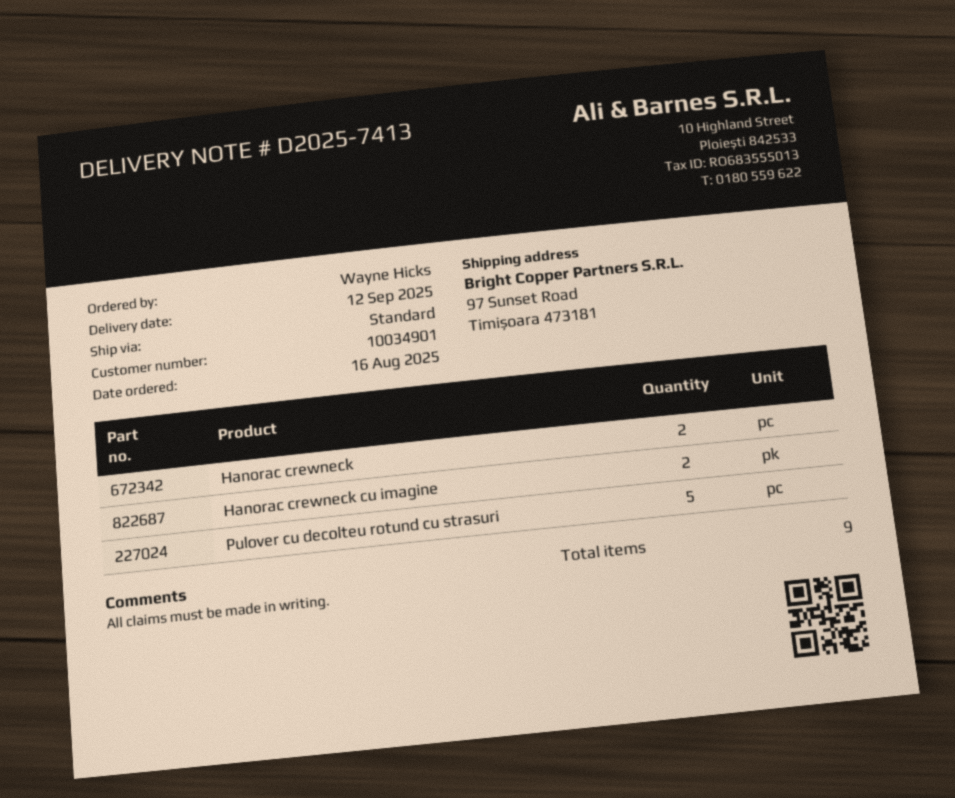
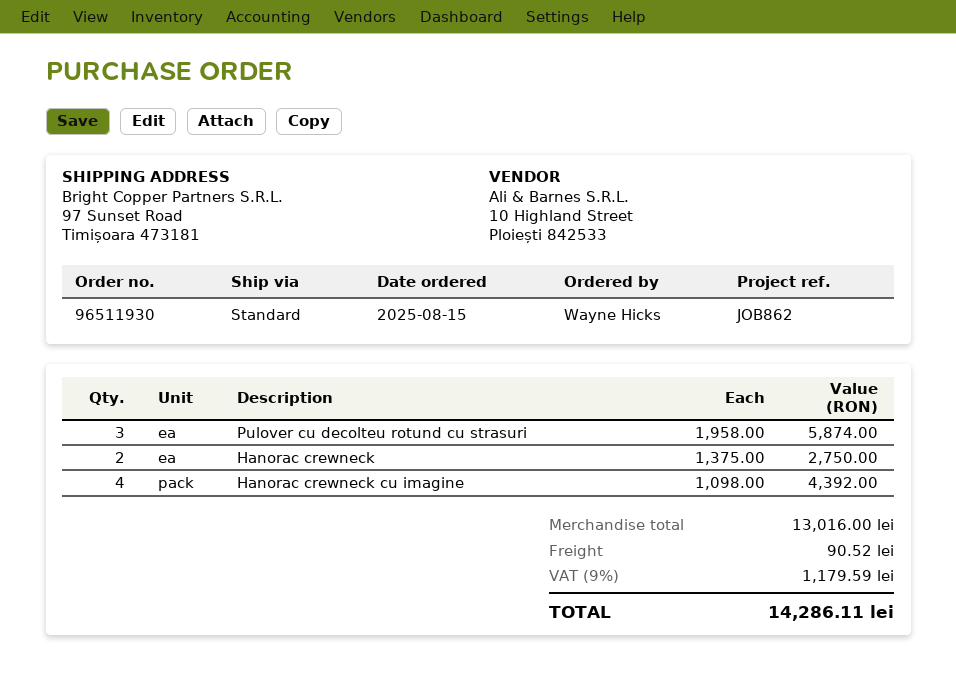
order date: 2025-08-16 -> 2025-08-15
Hanorac crewneck cu imagine: 2 -> 4
Pulover cu decolteu rotund cu strasuri: 5 -> 3

